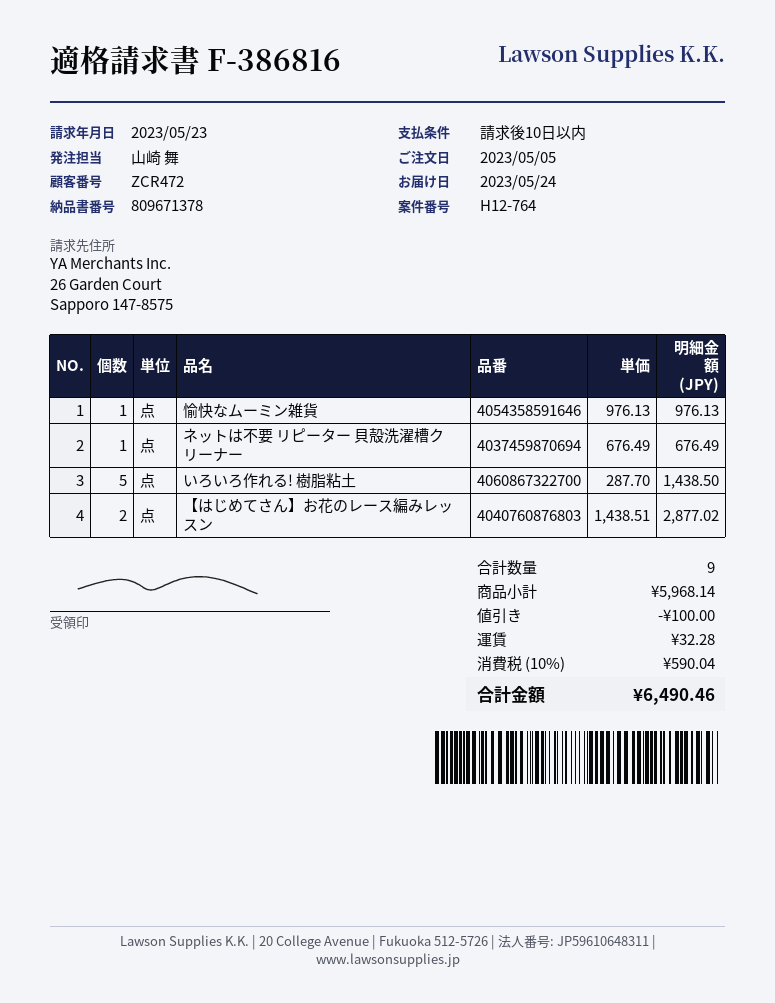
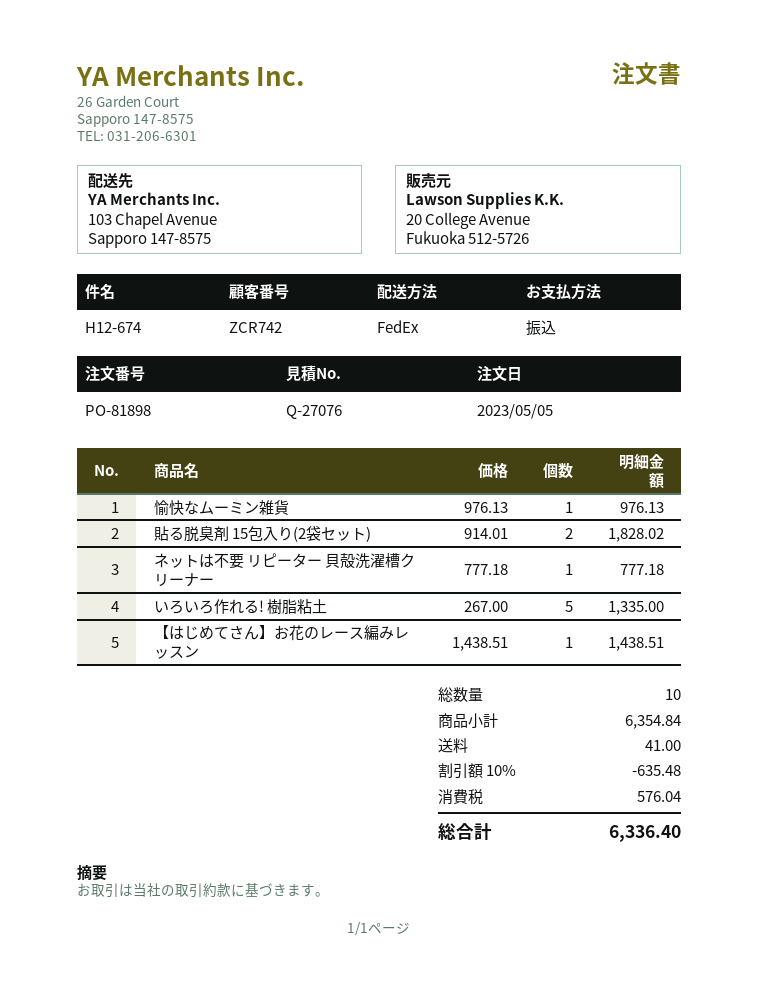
customer number: ZCR472 -> ZCR742
reference: H12-764 -> H12-674
ネットは不要 リピーター 貝殻洗濯槽クリーナー: 1 x 676.49 = 676.49 -> 1 x 777.18 = 777.18
いろいろ作れる! 樹脂粘土: 5 x 287.70 = 1438.50 -> 5 x 267.00 = 1335.00
【はじめてさん】お花のレース編みレッスン: 2 x 1438.51 = 2877.02 -> 1 x 1438.51 = 1438.51
貼る脱臭剤 15包入り(2袋セット): none -> 2 x 914.01 = 1828.02
total quantity: 9 -> 10
subtotal: 5968.14 -> 6354.84
discount: 100.00 -> 635.48
shipping: 32.28 -> 41.00
tax: 590.04 -> 576.04
total: 6490.46 -> 6336.40

